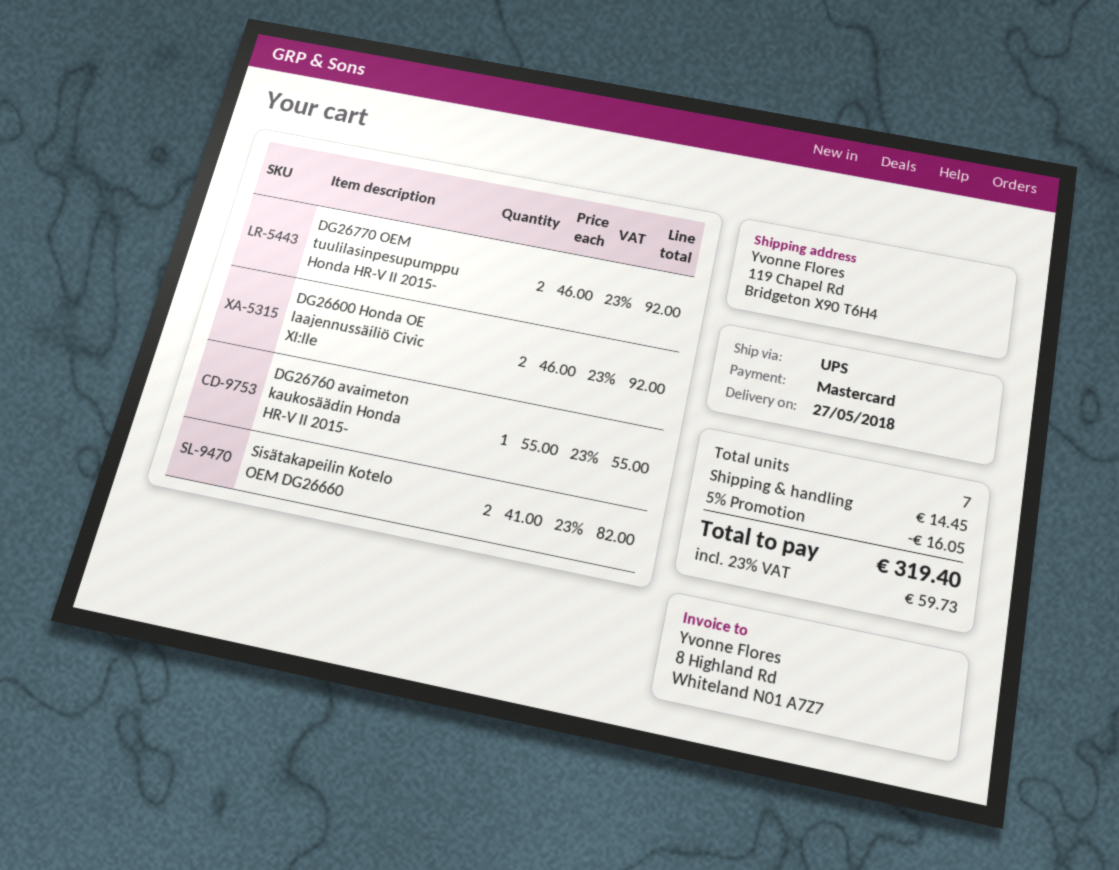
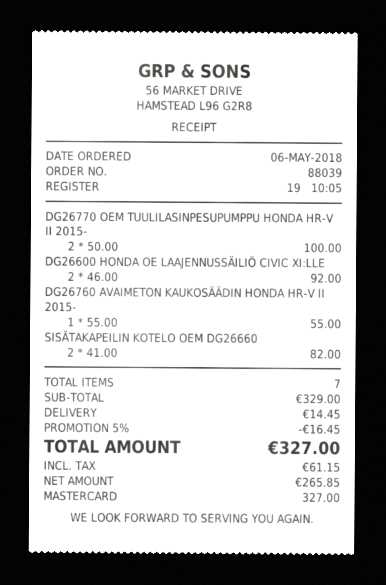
DG26770 OEM tuulilasinpesupumppu Honda HR-V II 2015-: 2 x 46.00 = 92.00 -> 2 x 50.00 = 100.00
discount: 5% = 16.05 -> 5% = 16.45
tax: 59.73 -> 61.15
total: 319.40 -> 327.00

